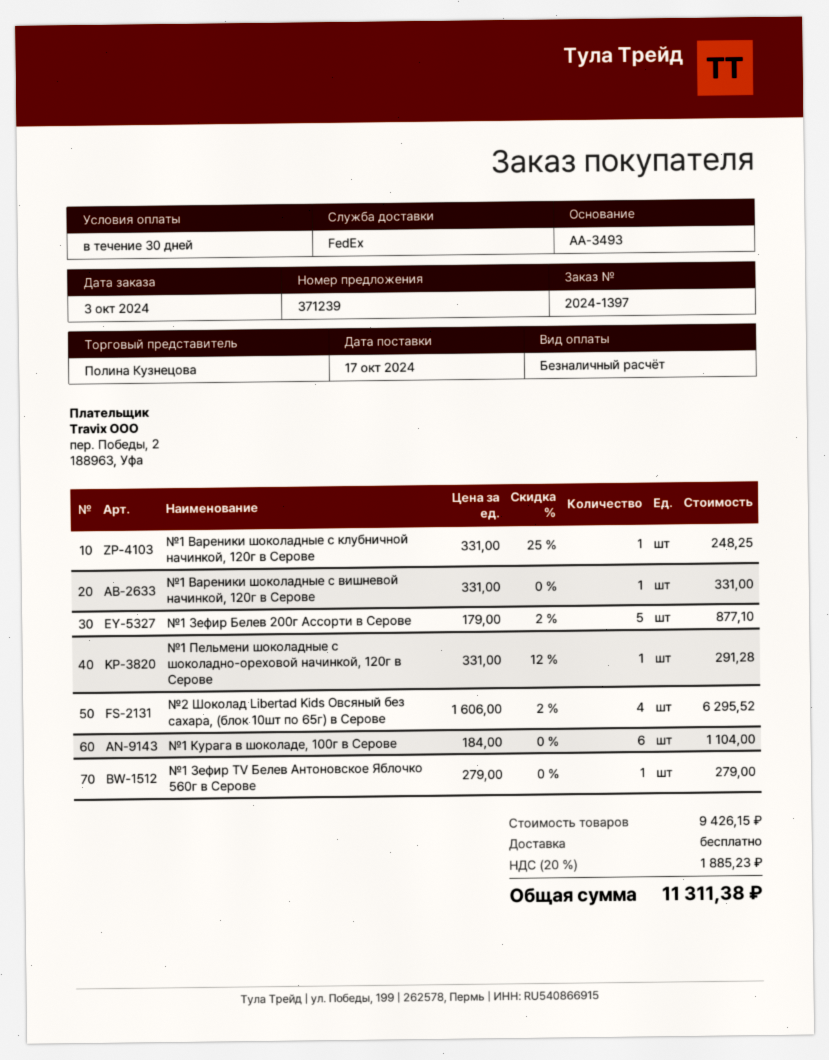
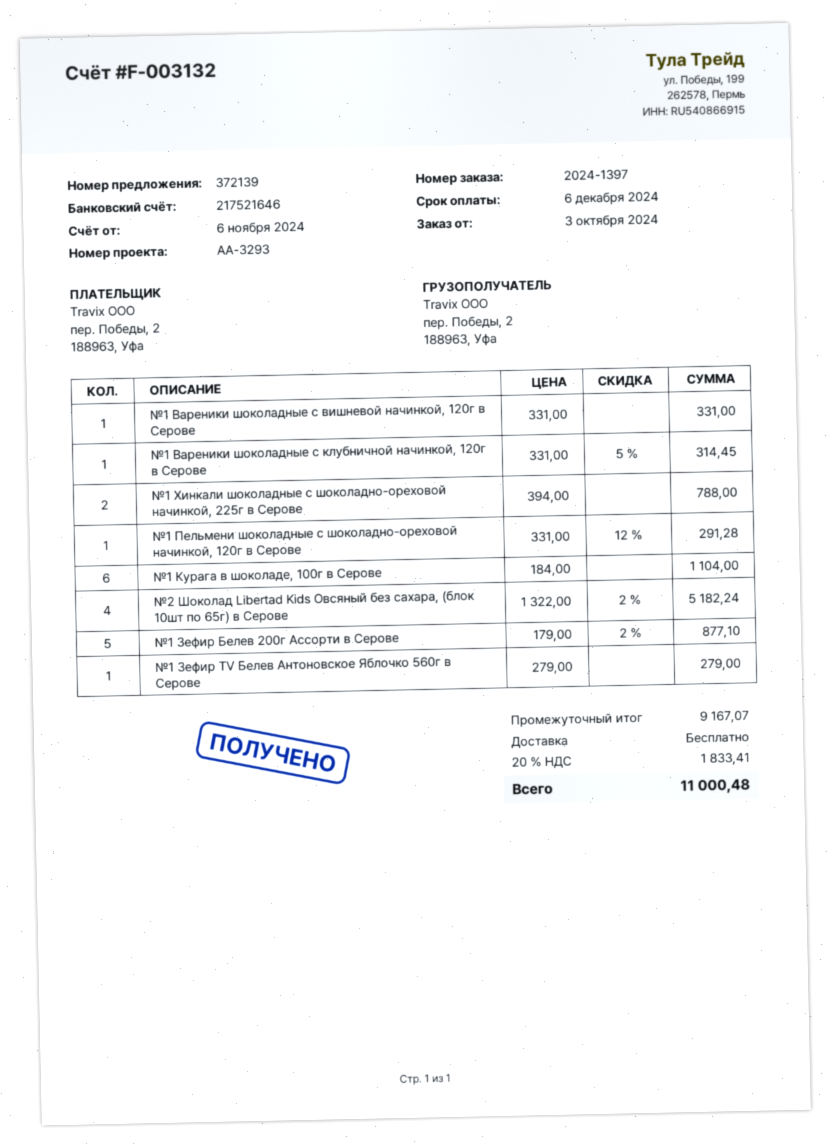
quote number: 371239 -> 372139
reference: AA-3493 -> AA-3293
№1 Вареники шоколадные с клубничной начинкой, 120г в Серове: 1 x 331.00 - 25% = 248.25 -> 1 x 331.00 - 5% = 314.45
№2 Шоколад Libertad Kids Овсяный без сахара, (блок 10шт по 65г) в Серове: 4 x 1606.00 - 2% = 6295.52 -> 4 x 1322.00 - 2% = 5182.24
№1 Хинкали шоколадные с шоколадно-ореховой начинкой, 225г в Серове: none -> 2 x 394.00 = 788.00
subtotal: 9426.15 -> 9167.07
tax: 20% = 1885.23 -> 20% = 1833.41
total: 11311.38 -> 11000.48

